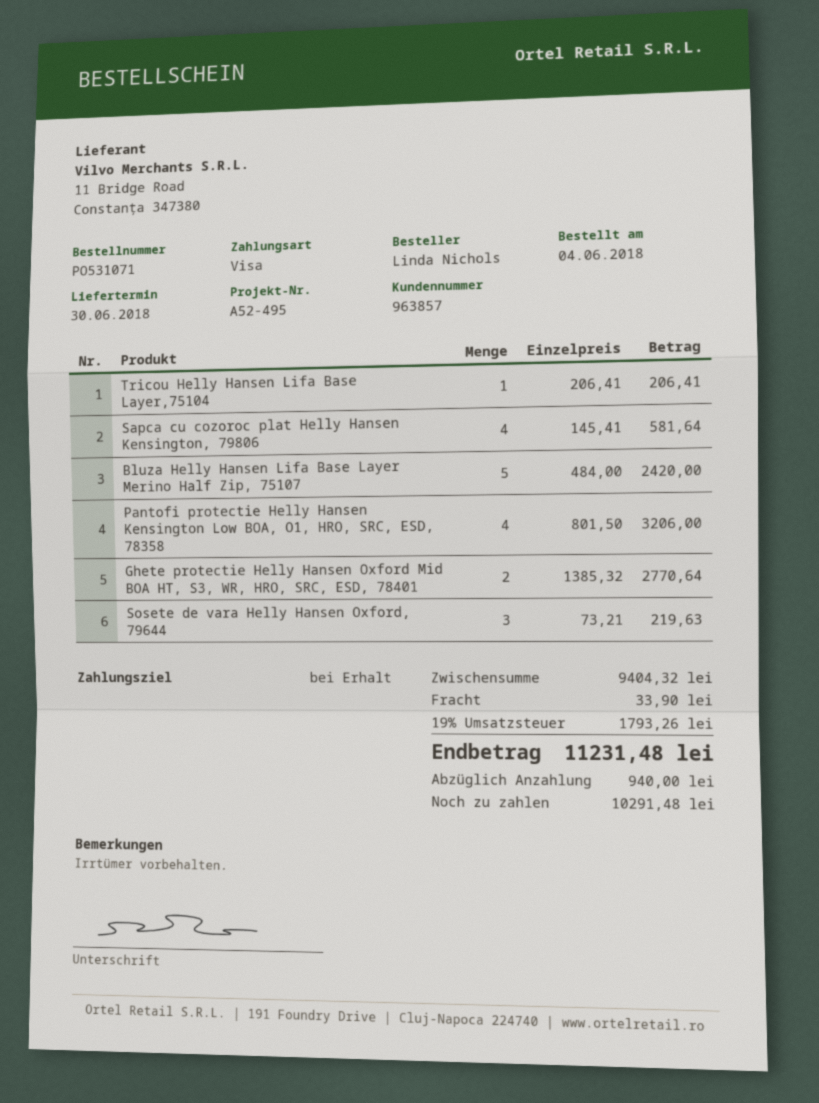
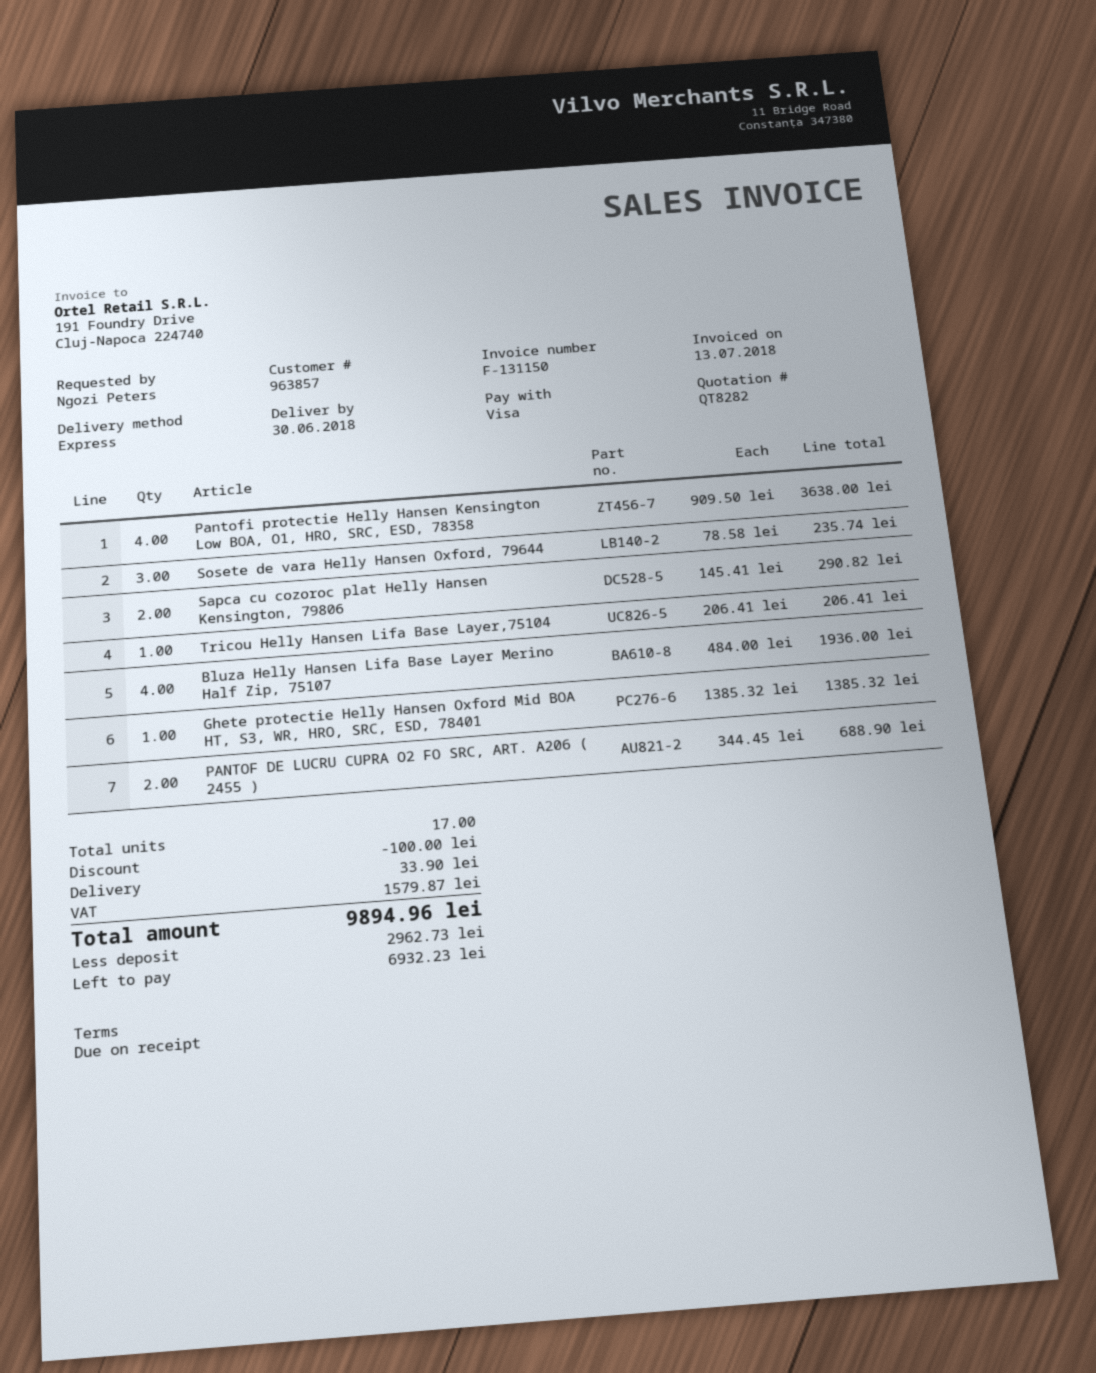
ordered by: Linda Nichols -> Ngozi Peters
Sapca cu cozoroc plat Helly Hansen Kensington, 79806: 4 x 145.41 = 581.64 -> 2 x 145.41 = 290.82
Bluza Helly Hansen Lifa Base Layer Merino Half Zip, 75107: 5 x 484.00 = 2420.00 -> 4 x 484.00 = 1936.00
Pantofi protectie Helly Hansen Kensington Low BOA, O1, HRO, SRC, ESD, 78358: 4 x 801.50 = 3206.00 -> 4 x 909.50 = 3638.00
Ghete protectie Helly Hansen Oxford Mid BOA HT, S3, WR, HRO, SRC, ESD, 78401: 2 x 1385.32 = 2770.64 -> 1 x 1385.32 = 1385.32
Sosete de vara Helly Hansen Oxford, 79644: 3 x 73.21 = 219.63 -> 3 x 78.58 = 235.74
PANTOF DE LUCRU CUPRA O2 FO SRC, ART. A206 ( 2455 ): none -> 2 x 344.45 = 688.90
discount: none -> 100.00
tax: 1793.26 -> 1579.87
total: 11231.48 -> 9894.96
deposit: 940.00 -> 2962.73
balance: 10291.48 -> 6932.23

